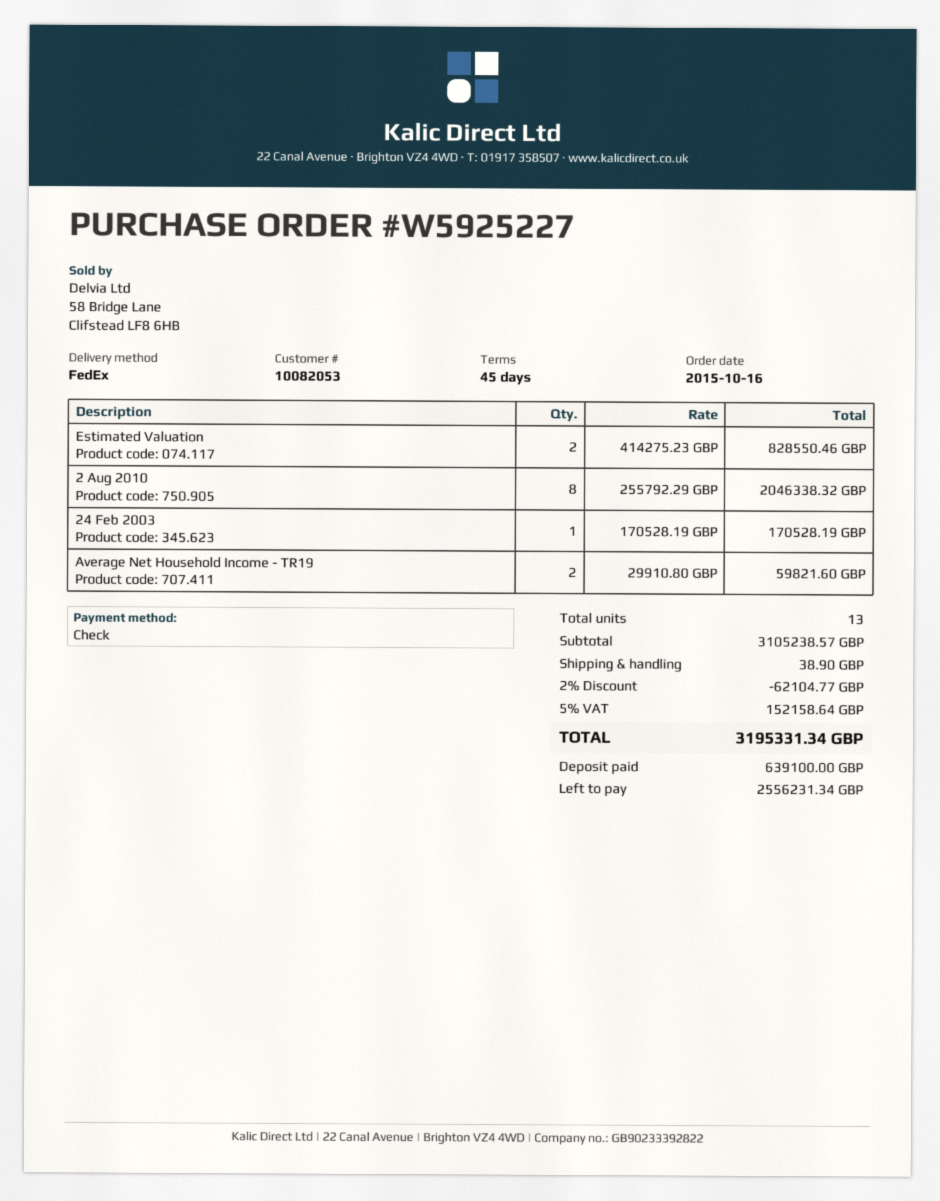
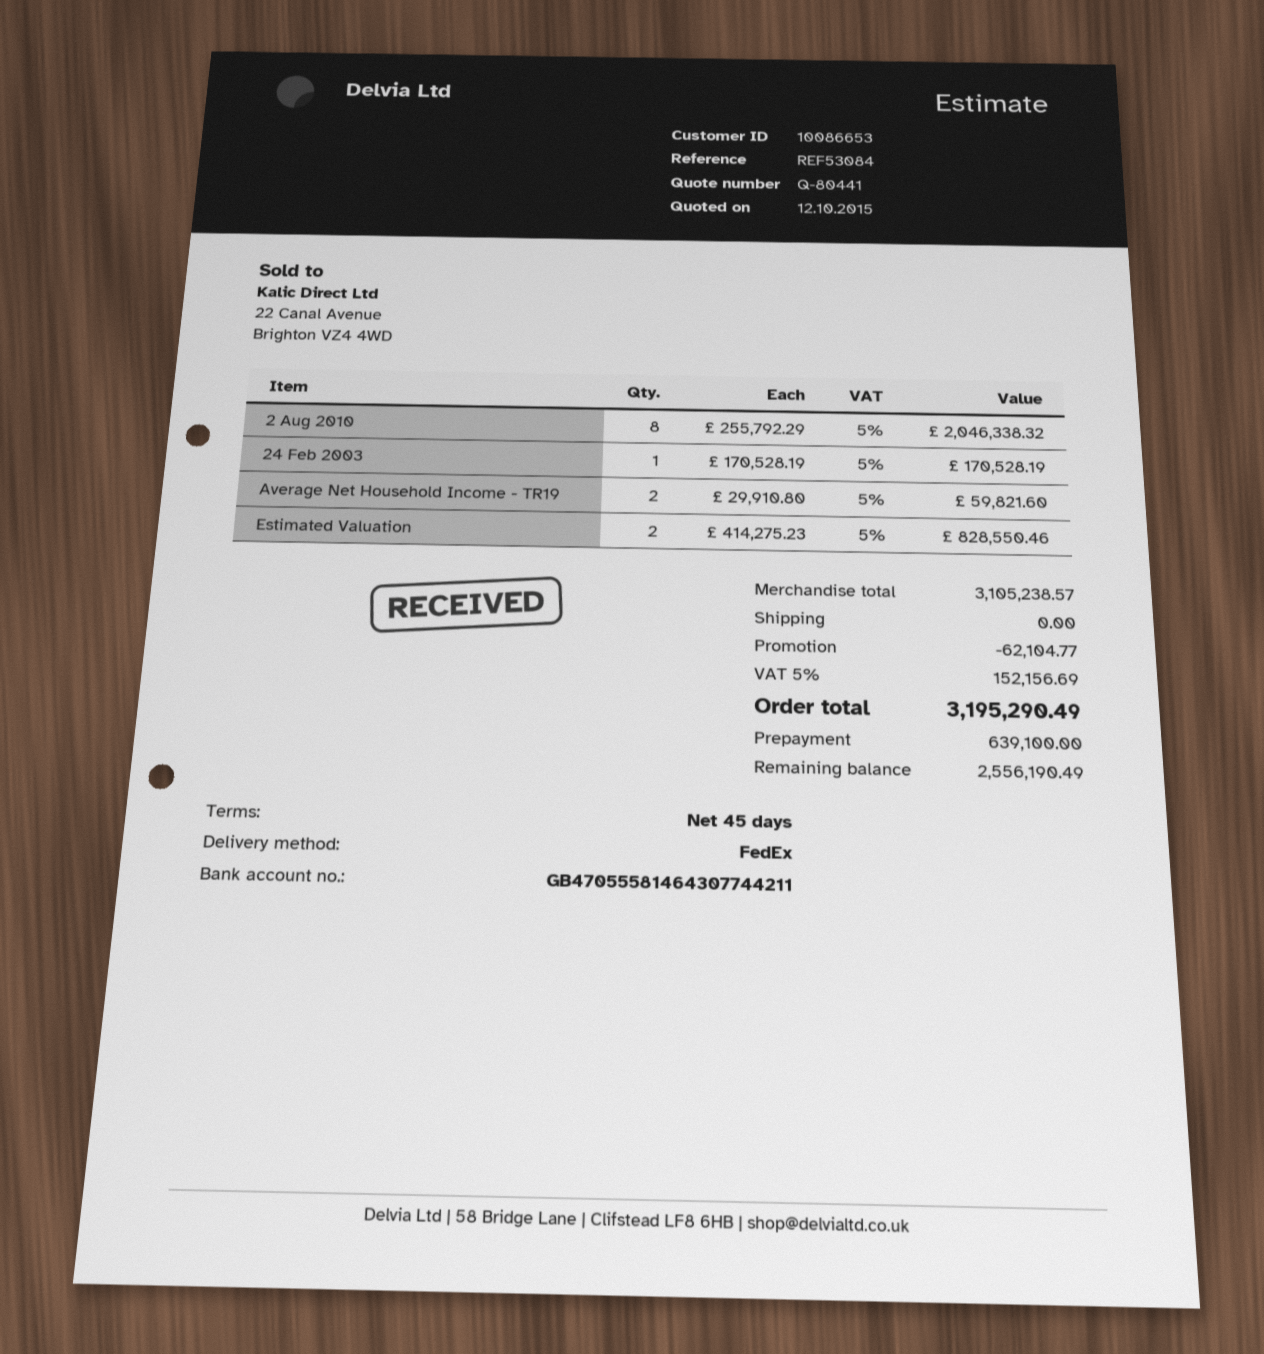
customer number: 10082053 -> 10086653
shipping: 38.90 -> 0.00
tax: 5% = 152158.64 -> 5% = 152156.69
total: 3195331.34 -> 3195290.49
balance: 2556231.34 -> 2556190.49

